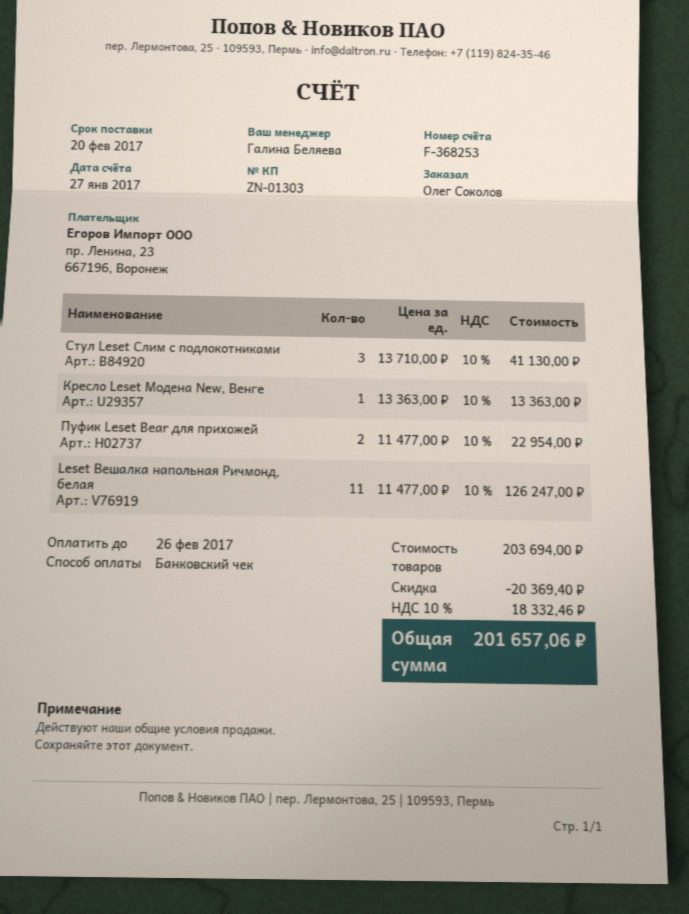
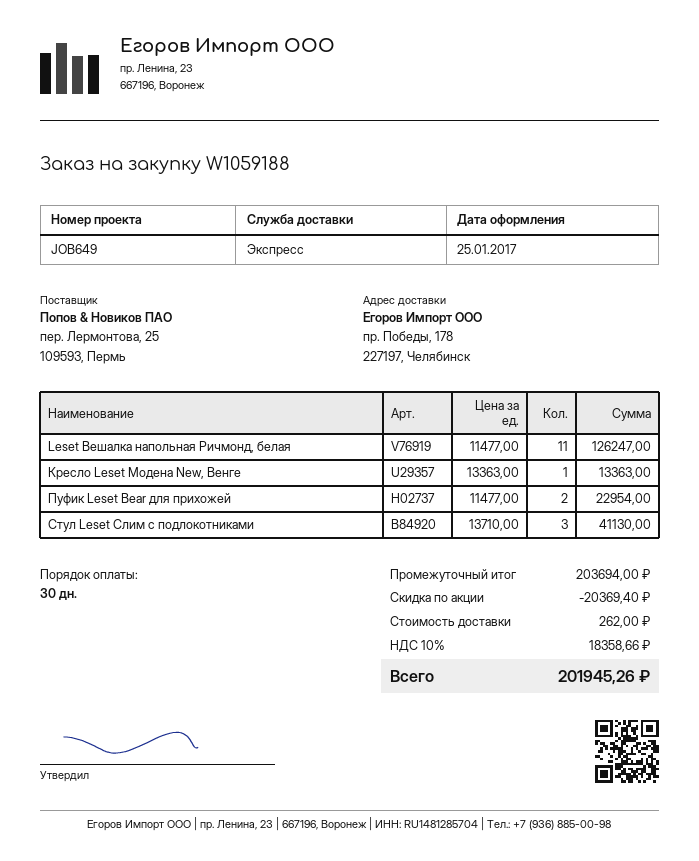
shipping: none -> 262.00
tax: 10% = 18332.46 -> 10% = 18358.66
total: 201657.06 -> 201945.26

